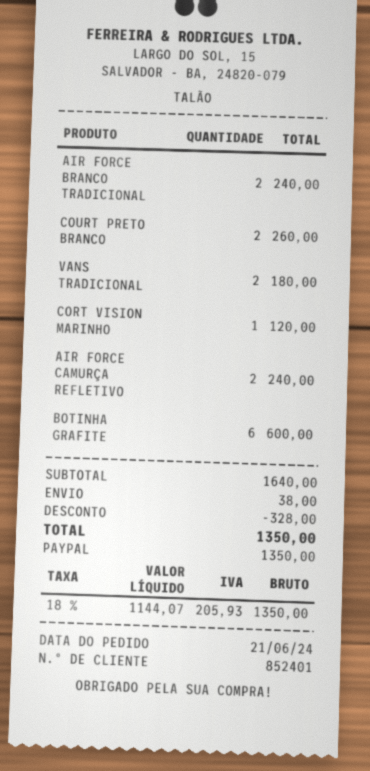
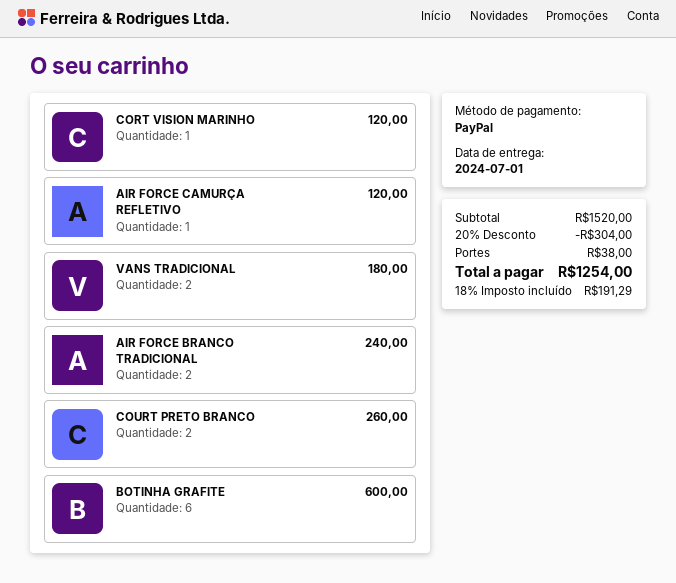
AIR FORCE CAMURÇA REFLETIVO: 2 for 240.00 -> 1 for 120.00
subtotal: 1640.00 -> 1520.00
discount: 328.00 -> 304.00
tax: 18% = 205.93 -> 18% = 191.29
total: 1350.00 -> 1254.00

